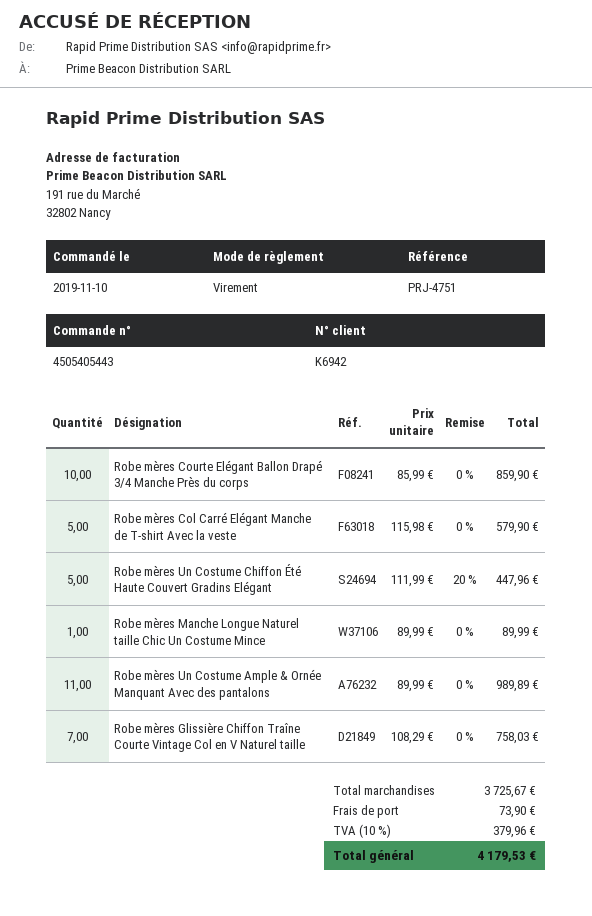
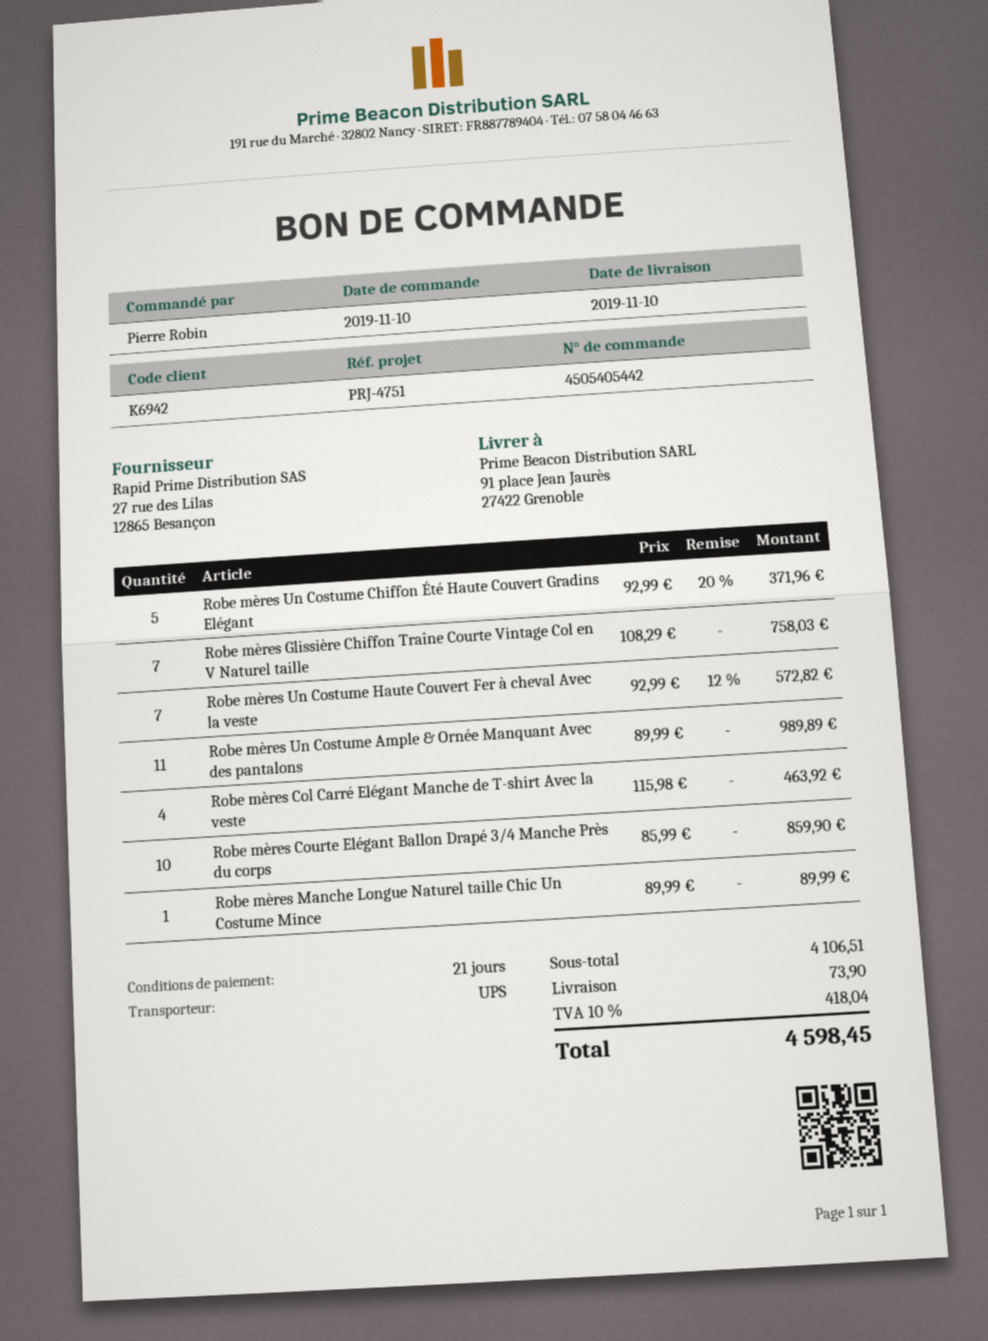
order number: 4505405443 -> 4505405442
Robe mères Col Carré Elégant Manche de T-shirt Avec la veste: 5 x 115.98 = 579.90 -> 4 x 115.98 = 463.92
Robe mères Un Costume Chiffon Été Haute Couvert Gradins Elégant: 5 x 111.99 - 20% = 447.96 -> 5 x 92.99 - 20% = 371.96
Robe mères Un Costume Haute Couvert Fer à cheval Avec la veste: none -> 7 x 92.99 - 12% = 572.82
subtotal: 3725.67 -> 4106.51
tax: 10% = 379.96 -> 10% = 418.04
total: 4179.53 -> 4598.45

